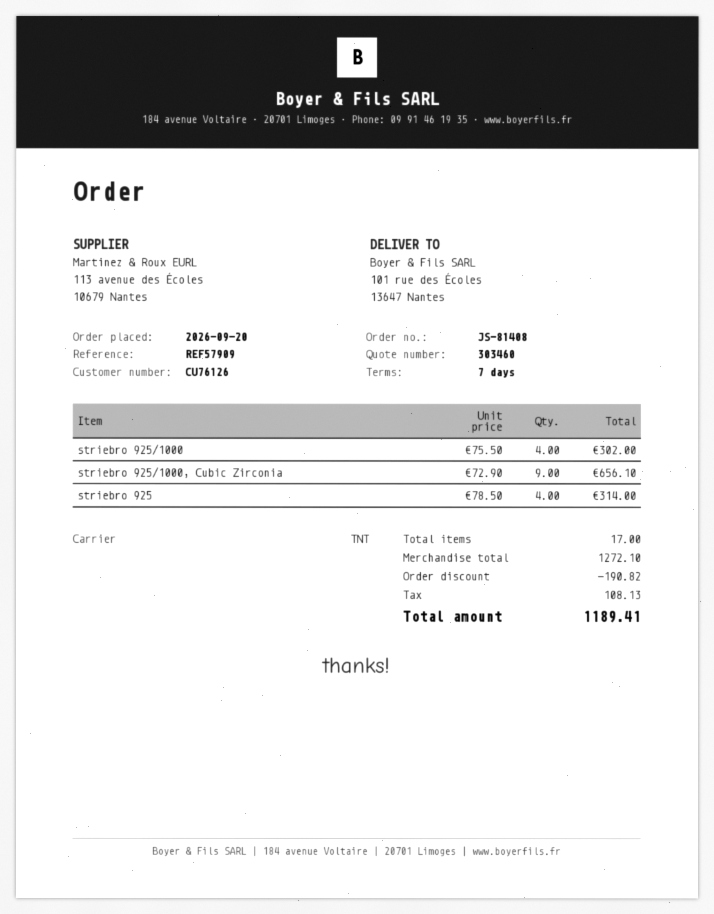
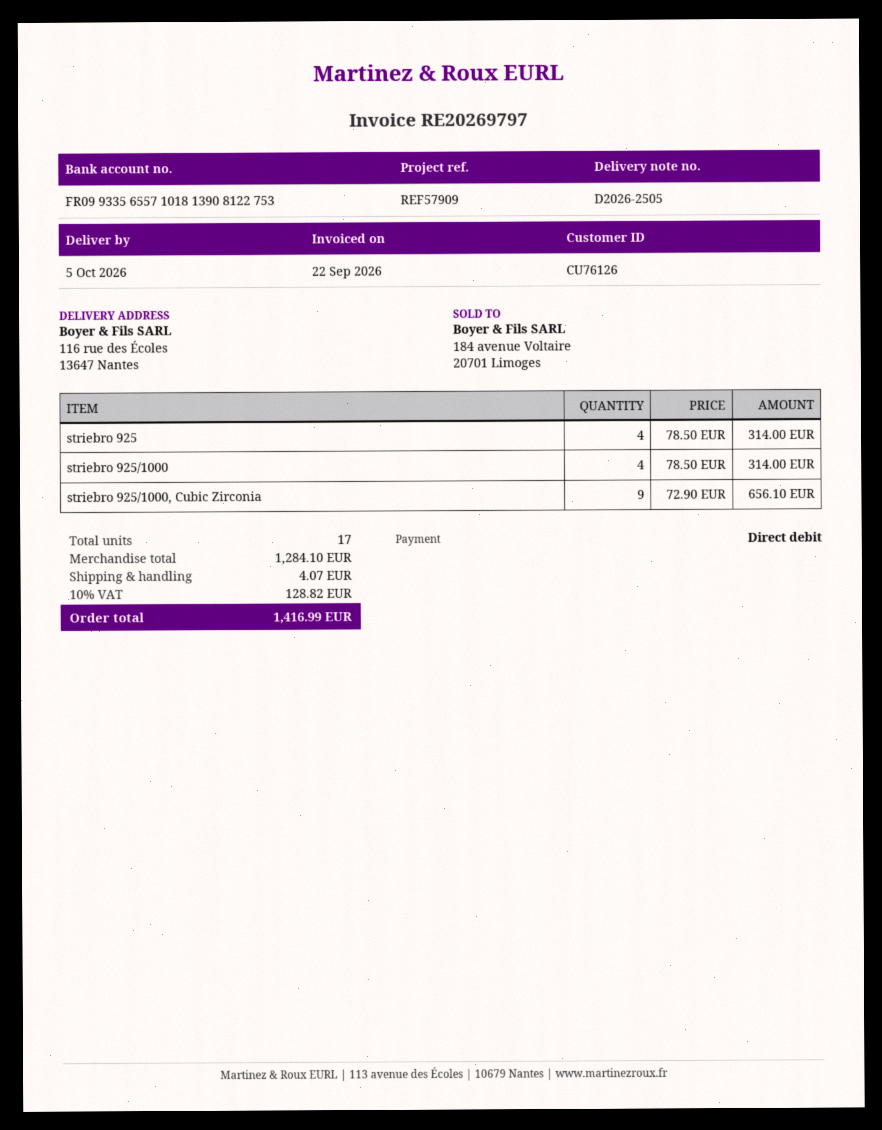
ship to: 101 rue des Écoles, 13647 Nantes -> 116 rue des Écoles, 13647 Nantes
striebro 925/1000: 4 x 75.50 = 302.00 -> 4 x 78.50 = 314.00
subtotal: 1272.10 -> 1284.10
discount: 190.82 -> none
shipping: none -> 4.07
tax: 108.13 -> 128.82
total: 1189.41 -> 1416.99

